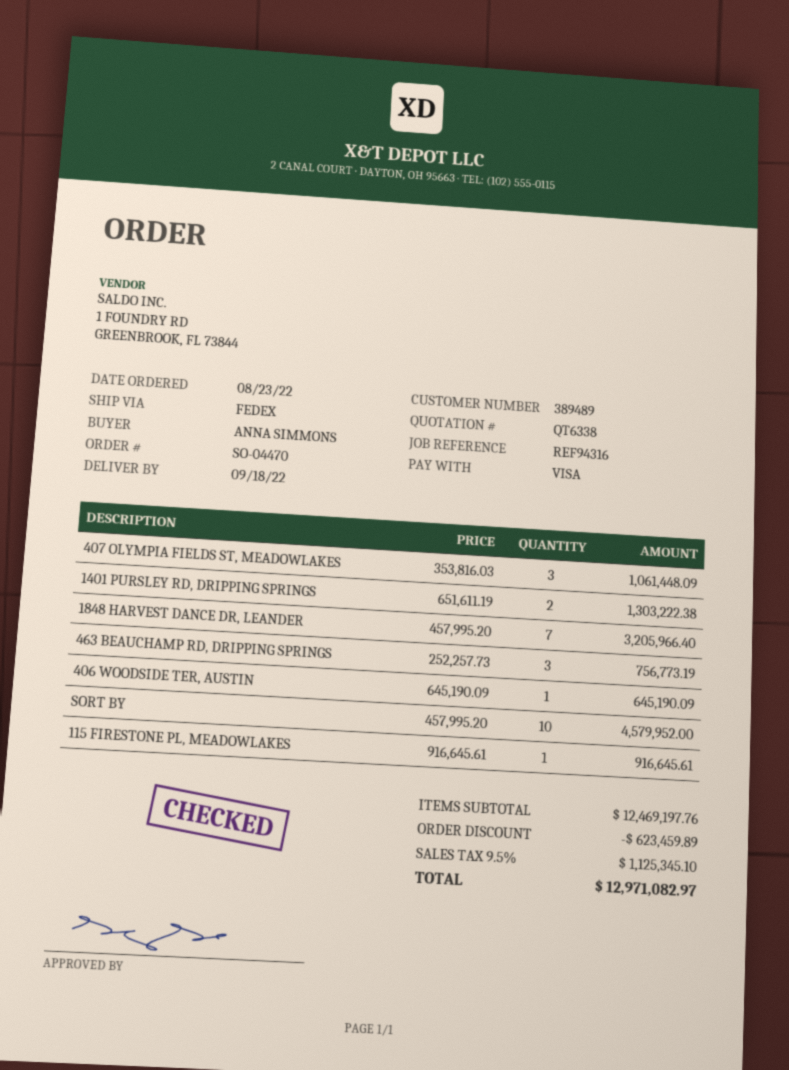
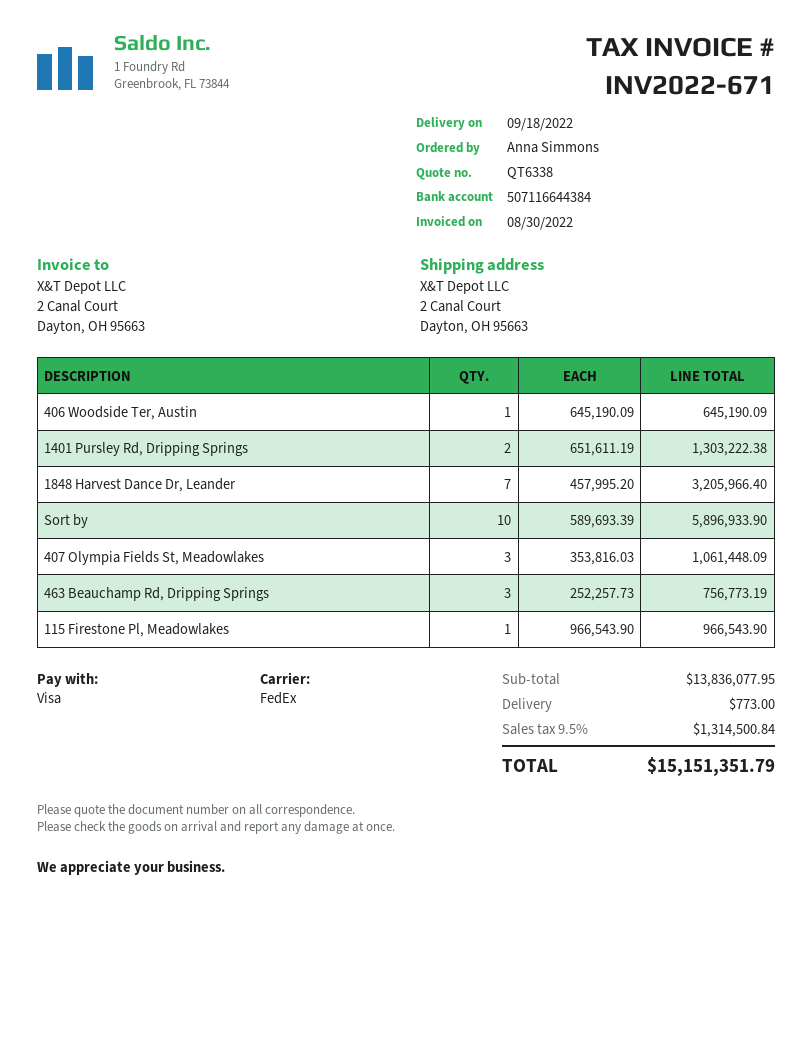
SORT BY: 10 x 457995.20 = 4579952.00 -> 10 x 589693.39 = 5896933.90
115 FIRESTONE PL, MEADOWLAKES: 1 x 916645.61 = 916645.61 -> 1 x 966543.90 = 966543.90
subtotal: 12469197.76 -> 13836077.95
discount: 623459.89 -> none
shipping: none -> 773.00
tax: 9.5% = 1125345.10 -> 9.5% = 1314500.84
total: 12971082.97 -> 15151351.79

